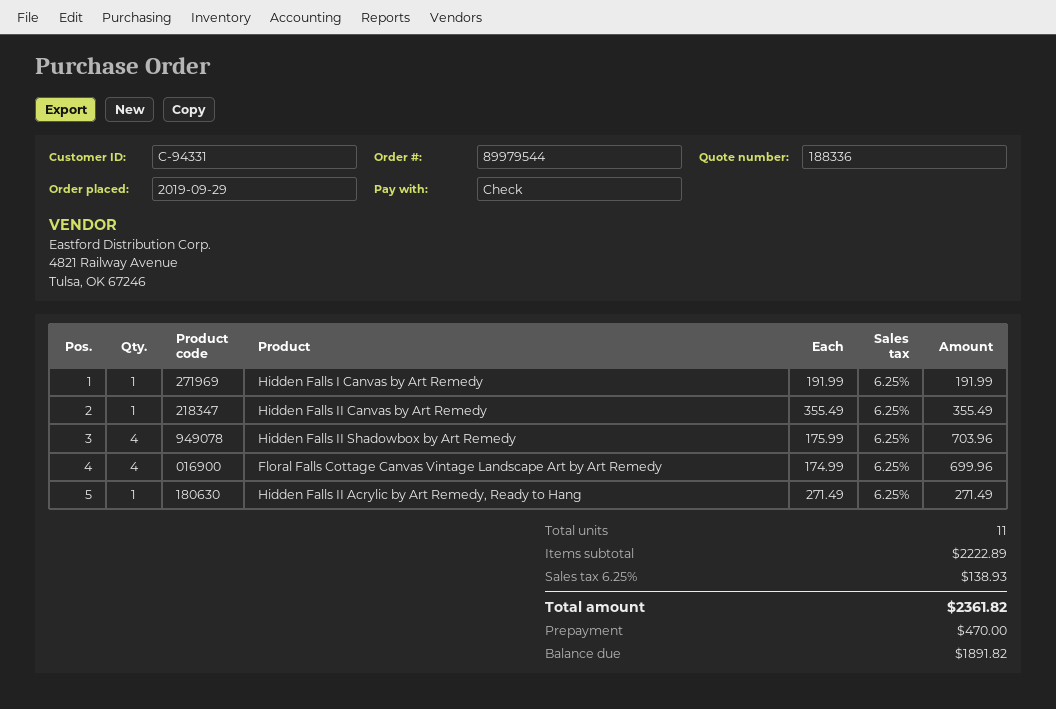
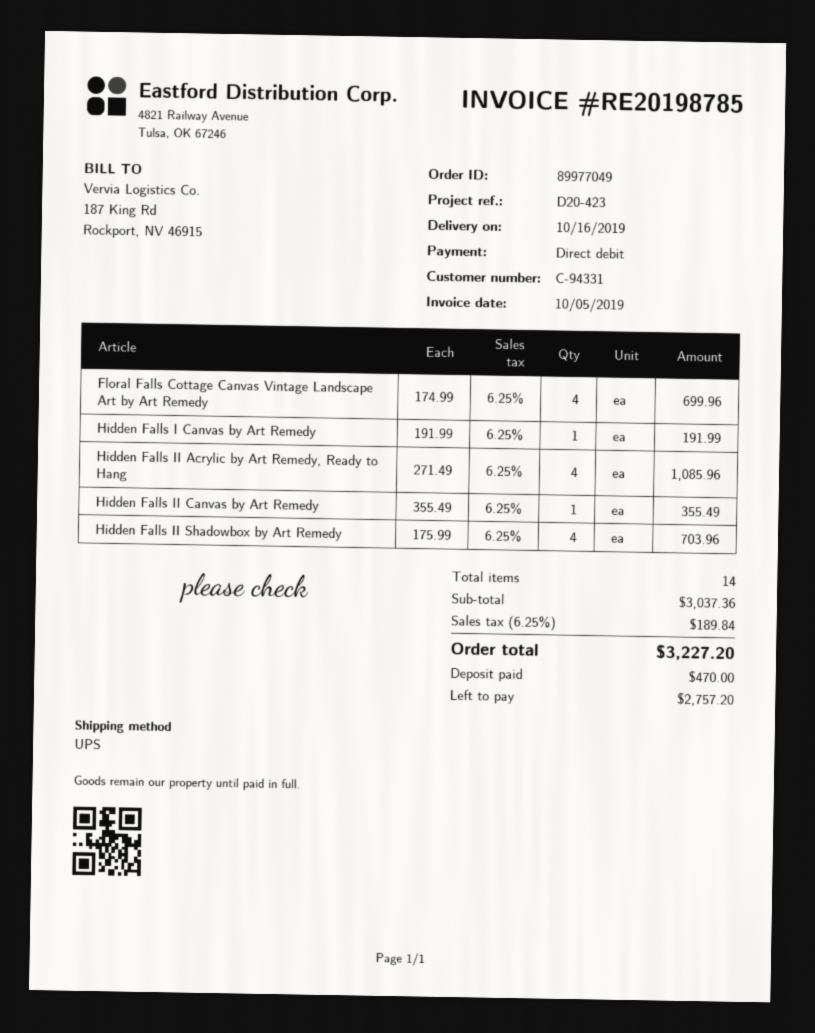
order number: 89979544 -> 89977049
payment method: cheque -> direct debit
Hidden Falls II Acrylic by Art Remedy, Ready to Hang: 1 x 271.49 = 271.49 -> 4 x 271.49 = 1085.96
total quantity: 11 -> 14
subtotal: 2222.89 -> 3037.36
tax: 6.25% = 138.93 -> 6.25% = 189.84
total: 2361.82 -> 3227.20
balance: 1891.82 -> 2757.20

